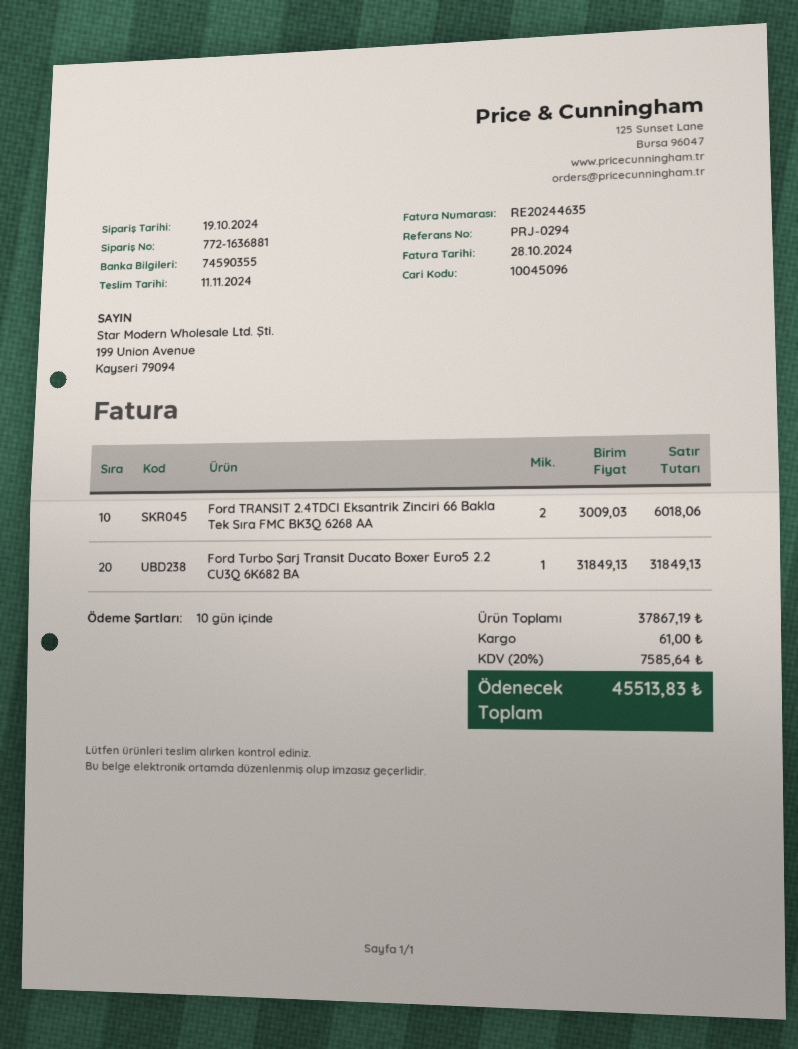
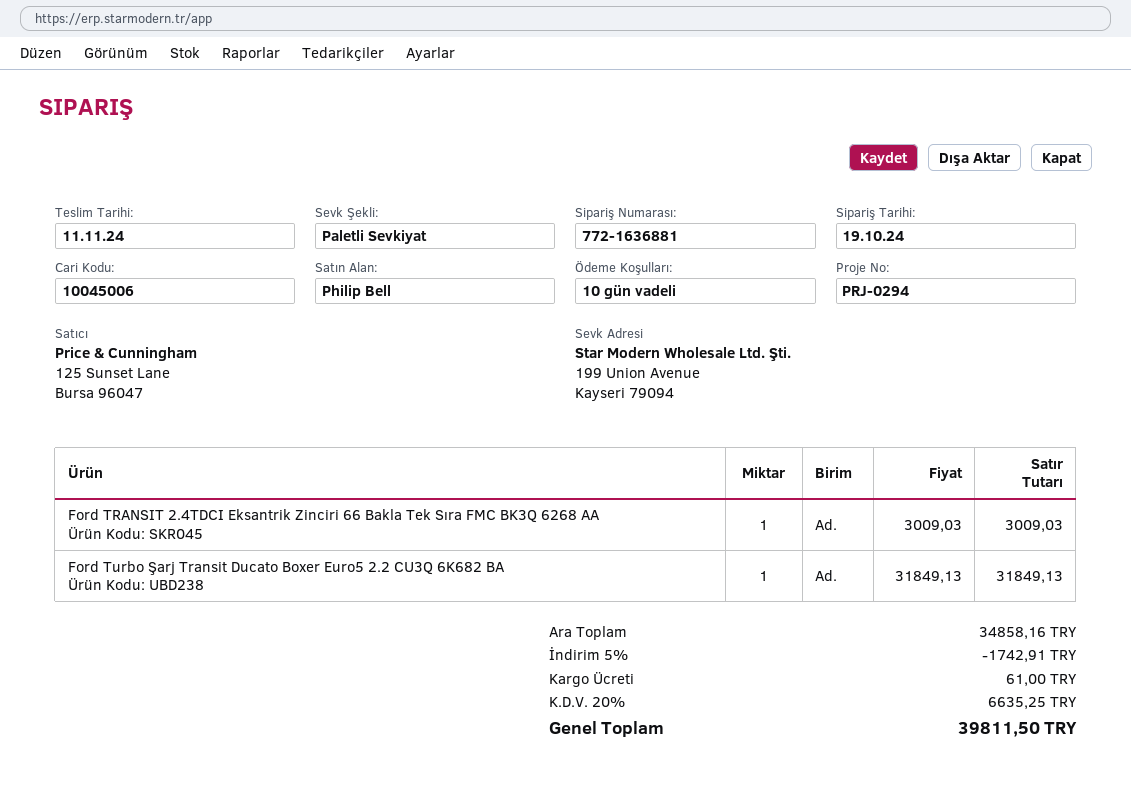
customer number: 10045096 -> 10045006
Ford TRANSIT 2.4TDCI Eksantrik Zinciri 66 Bakla Tek Sıra FMC BK3Q 6268 AA: 2 x 3009.03 = 6018.06 -> 1 x 3009.03 = 3009.03
subtotal: 37867.19 -> 34858.16
discount: none -> 5% = 1742.91
tax: 20% = 7585.64 -> 20% = 6635.25
total: 45513.83 -> 39811.50

